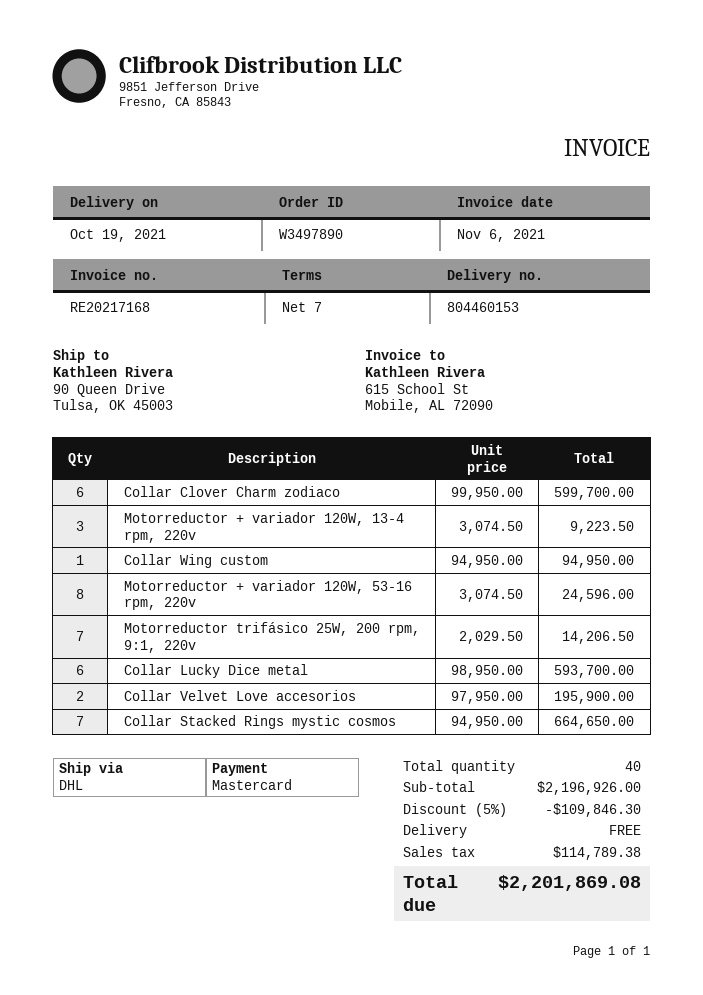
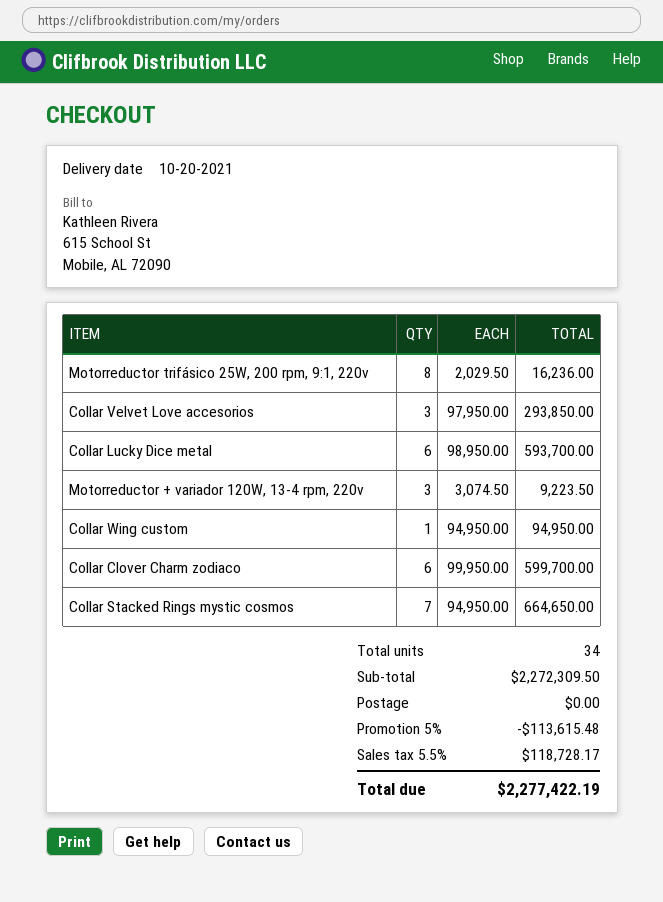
delivery date: 2021-10-19 -> 2021-10-20
Motorreductor + variador 120W, 53-16 rpm, 220v: 8 x 3074.50 = 24596.00 -> none
Motorreductor trifásico 25W, 200 rpm, 9:1, 220v: 7 x 2029.50 = 14206.50 -> 8 x 2029.50 = 16236.00
Collar Velvet Love accesorios: 2 x 97950.00 = 195900.00 -> 3 x 97950.00 = 293850.00
total quantity: 40 -> 34
subtotal: 2196926.00 -> 2272309.50
discount: 5% = 109846.30 -> 5% = 113615.48
tax: 114789.38 -> 118728.17
total: 2201869.08 -> 2277422.19

